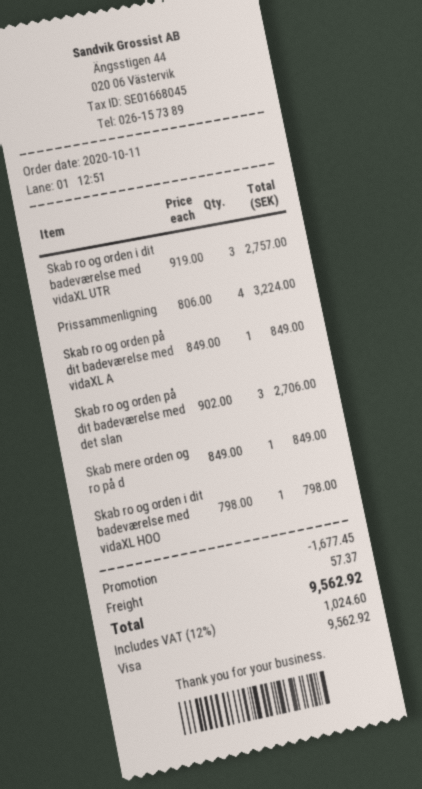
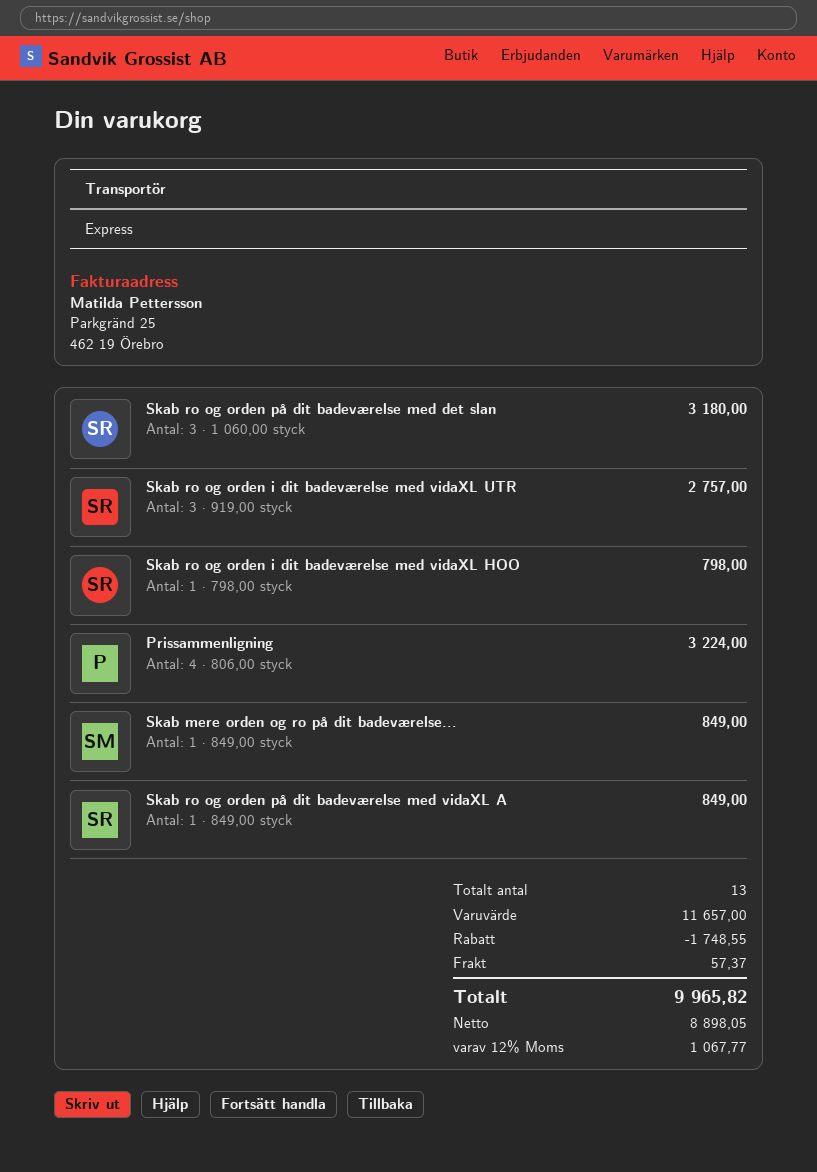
Skab ro og orden på dit badeværelse med det slan: 3 x 902.00 = 2706.00 -> 3 x 1060.00 = 3180.00
discount: 1677.45 -> 1748.55
tax: 12% = 1024.60 -> 12% = 1067.77
total: 9562.92 -> 9965.82

